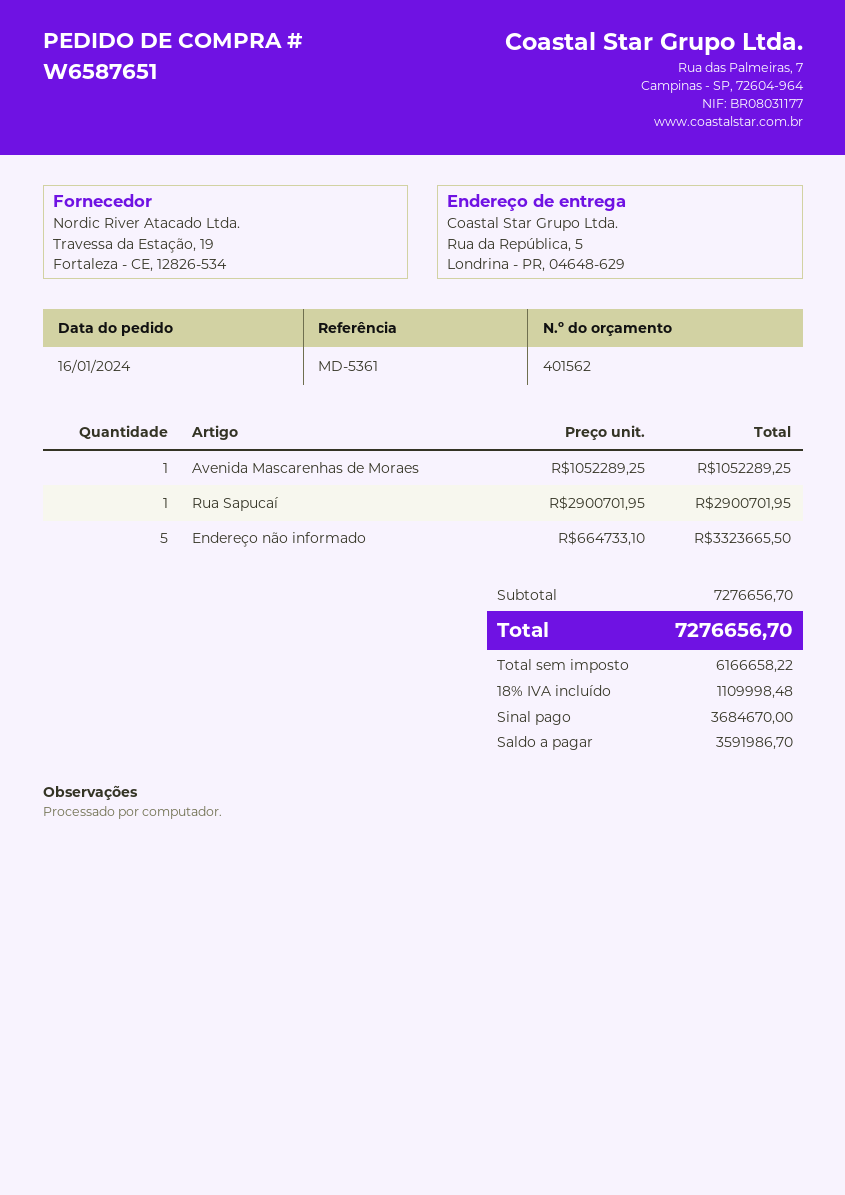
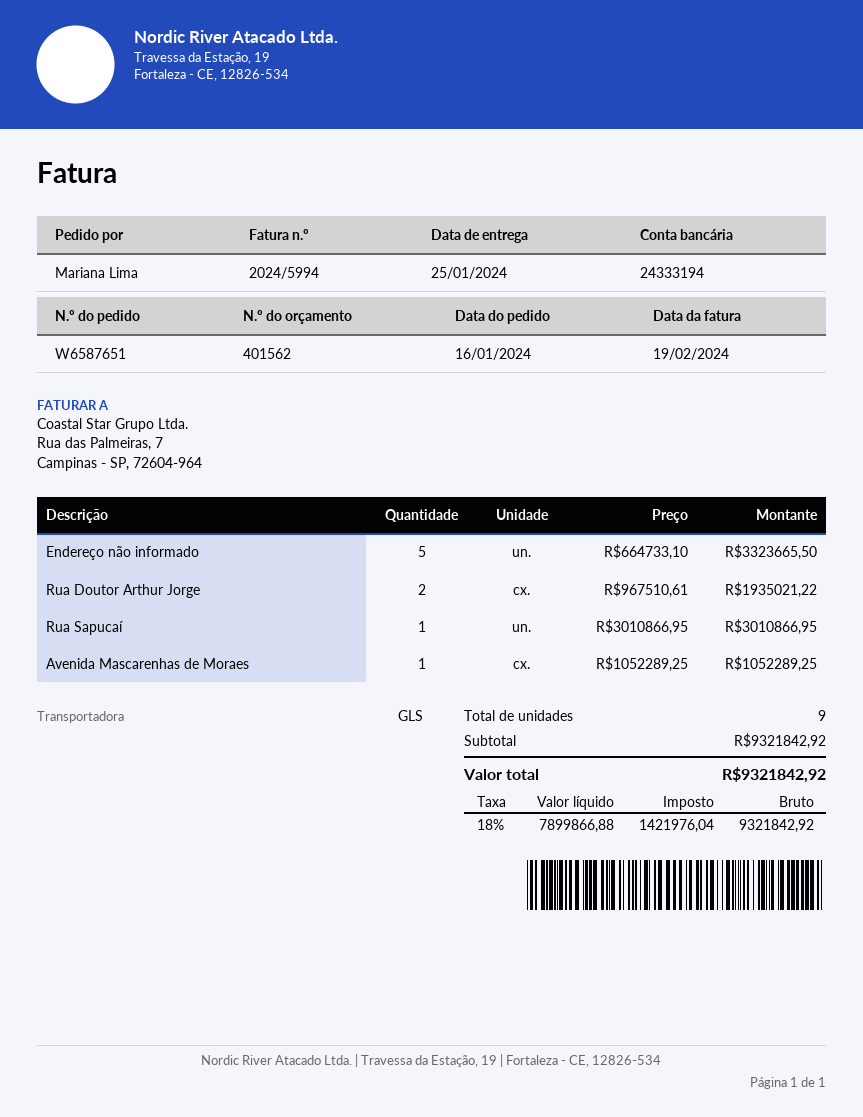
Rua Sapucaí: 1 x 2900701.95 = 2900701.95 -> 1 x 3010866.95 = 3010866.95
Rua Doutor Arthur Jorge: none -> 2 x 967510.61 = 1935021.22
subtotal: 7276656.70 -> 9321842.92
net: 6166658.22 -> 7899866.88
tax: 18% = 1109998.48 -> 18% = 1421976.04
total: 7276656.70 -> 9321842.92

